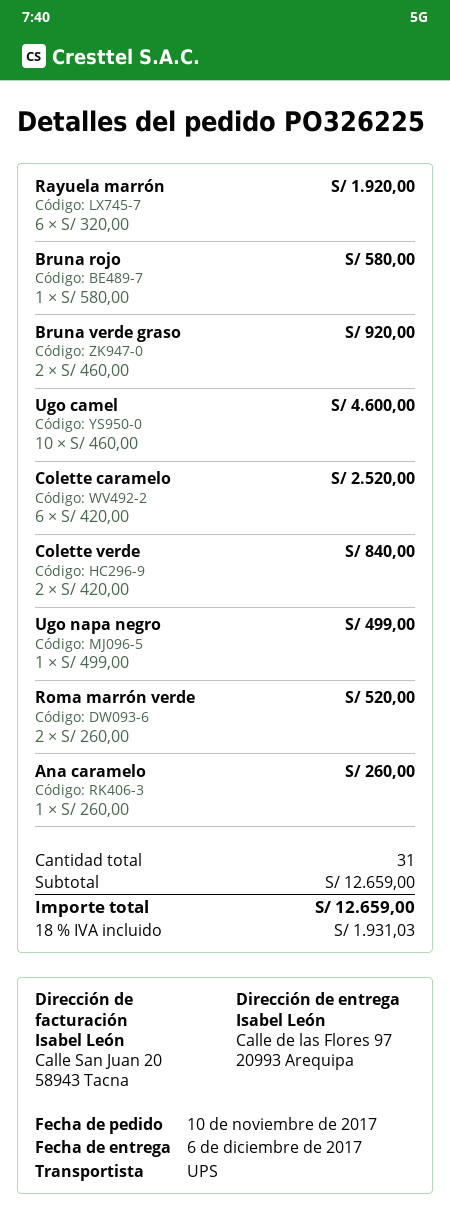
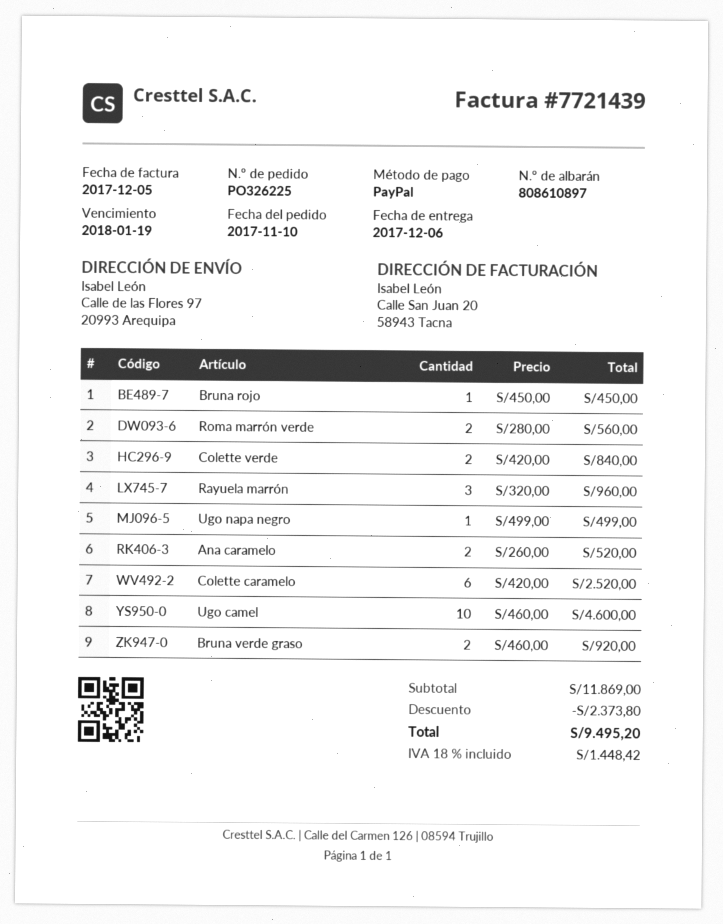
Rayuela marrón: 6 x 320.00 = 1920.00 -> 3 x 320.00 = 960.00
Bruna rojo: 1 x 580.00 = 580.00 -> 1 x 450.00 = 450.00
Roma marrón verde: 2 x 260.00 = 520.00 -> 2 x 280.00 = 560.00
Ana caramelo: 1 x 260.00 = 260.00 -> 2 x 260.00 = 520.00
subtotal: 12659.00 -> 11869.00
discount: none -> 2373.80
tax: 18% = 1931.03 -> 18% = 1448.42
total: 12659.00 -> 9495.20

